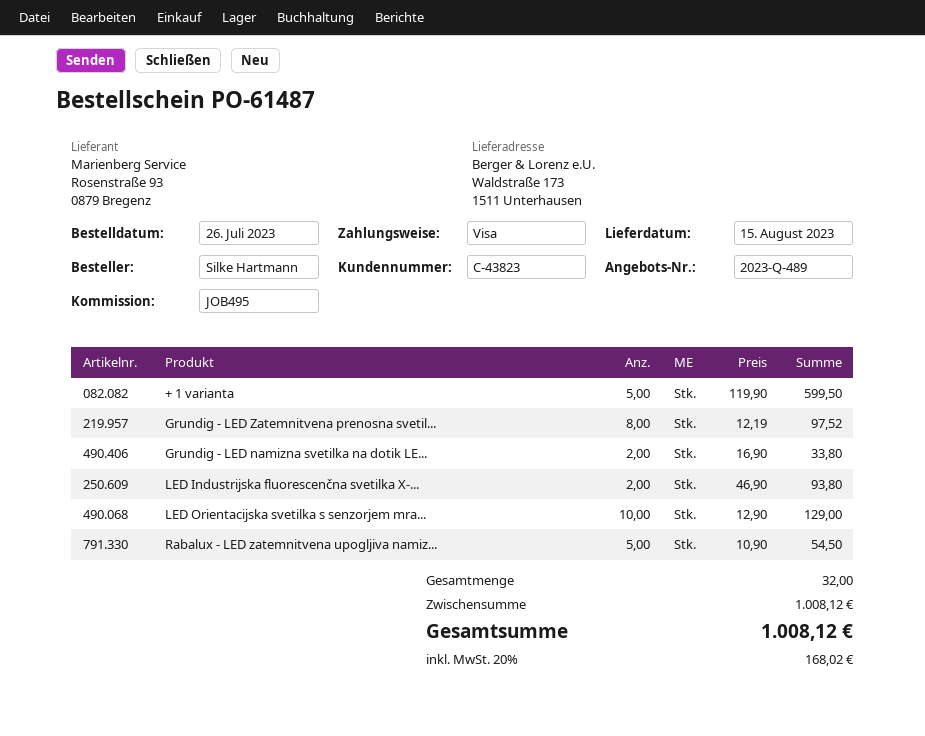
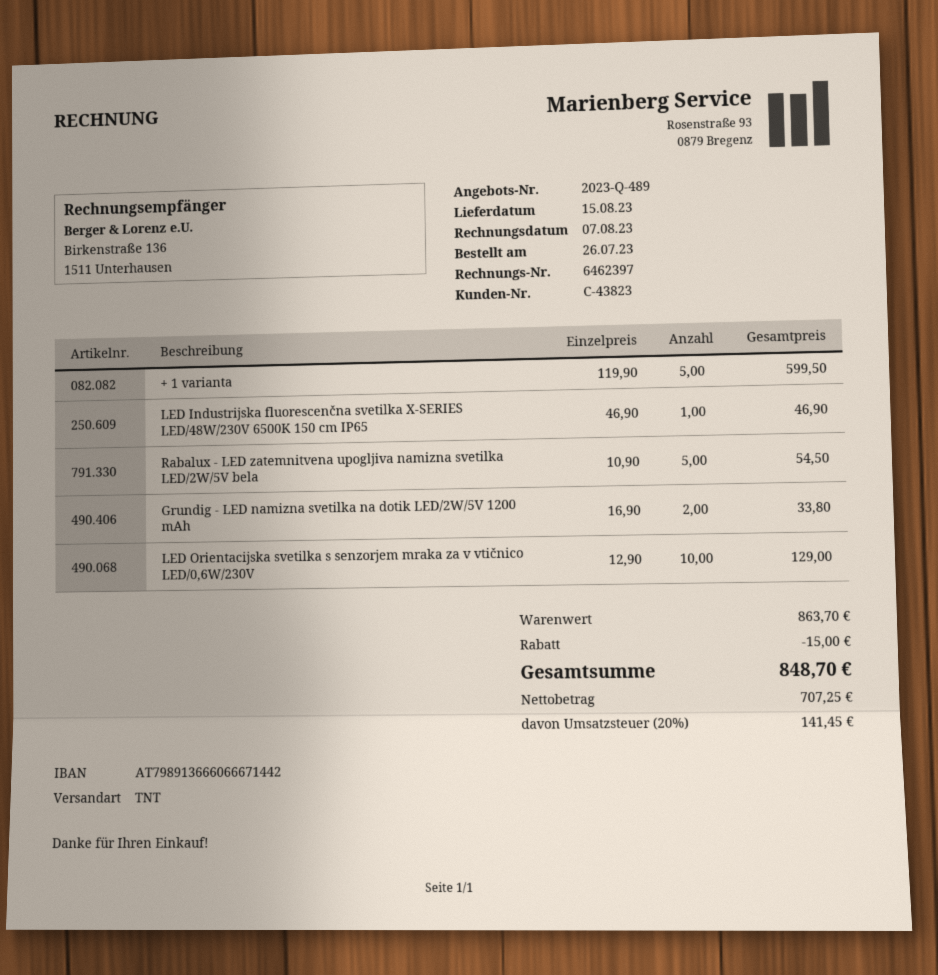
Grundig - LED Zatemnitvena prenosna svetil...: 8 x 12.19 = 97.52 -> none
LED Industrijska fluorescenčna svetilka X-...: 2 x 46.90 = 93.80 -> 1 x 46.90 = 46.90
subtotal: 1008.12 -> 863.70
discount: none -> 15.00
tax: 20% = 168.02 -> 20% = 141.45
total: 1008.12 -> 848.70

